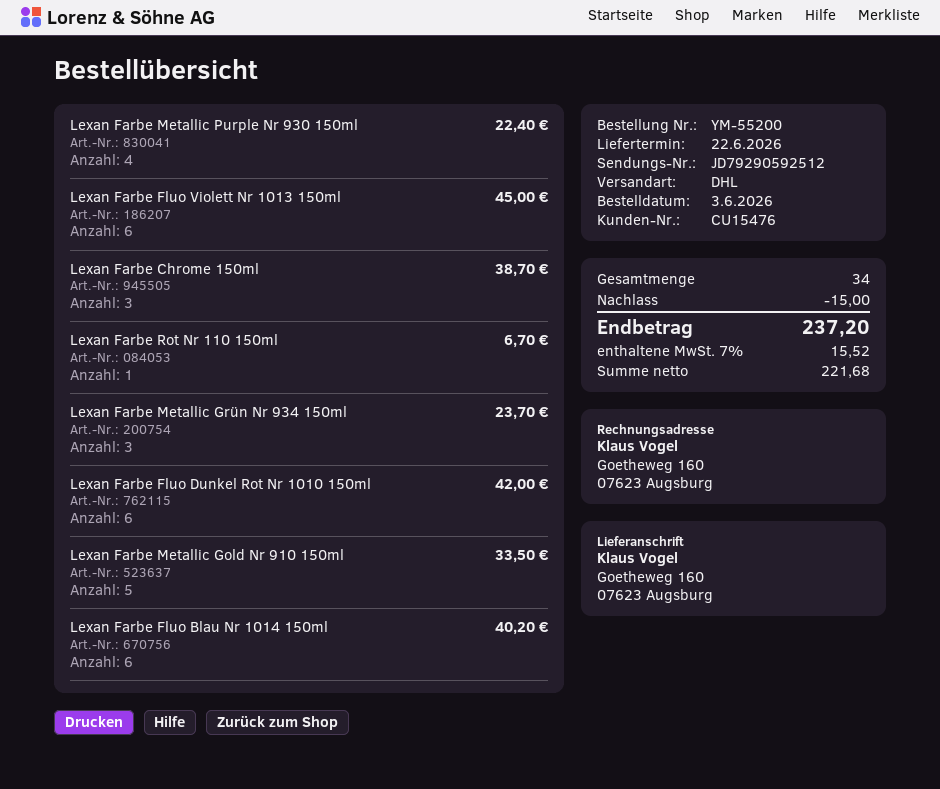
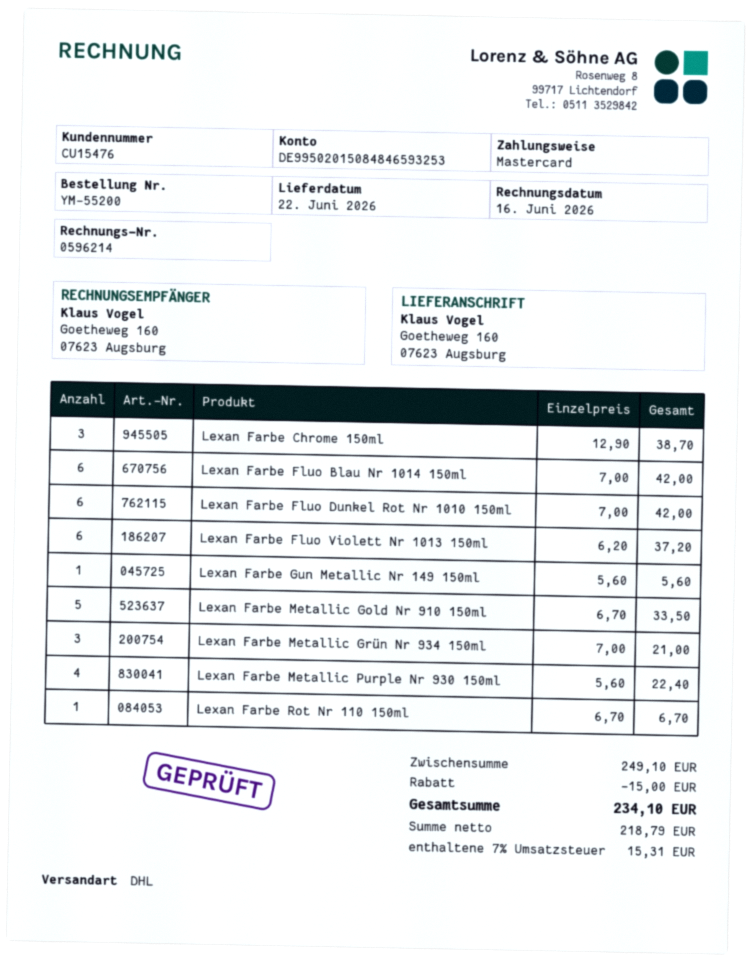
Lexan Farbe Fluo Violett Nr 1013 150ml: 6 for 45.00 -> 6 for 37.20
Lexan Farbe Metallic Grün Nr 934 150ml: 3 for 23.70 -> 3 for 21.00
Lexan Farbe Fluo Blau Nr 1014 150ml: 6 for 40.20 -> 6 for 42.00
Lexan Farbe Gun Metallic Nr 149 150ml: none -> 1 for 5.60
net: 221.68 -> 218.79
tax: 7% = 15.52 -> 7% = 15.31
total: 237.20 -> 234.10

